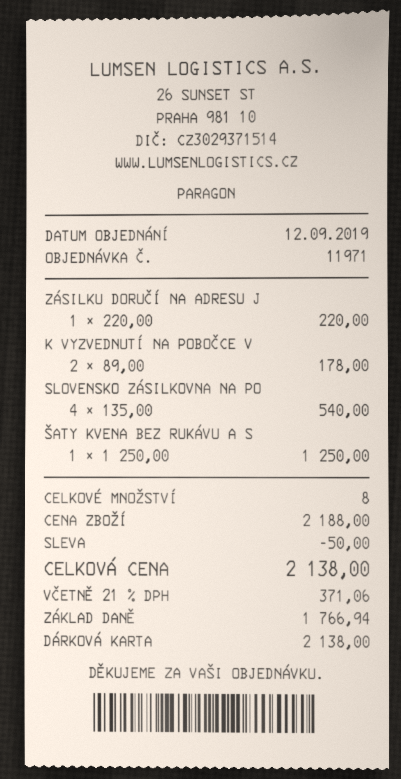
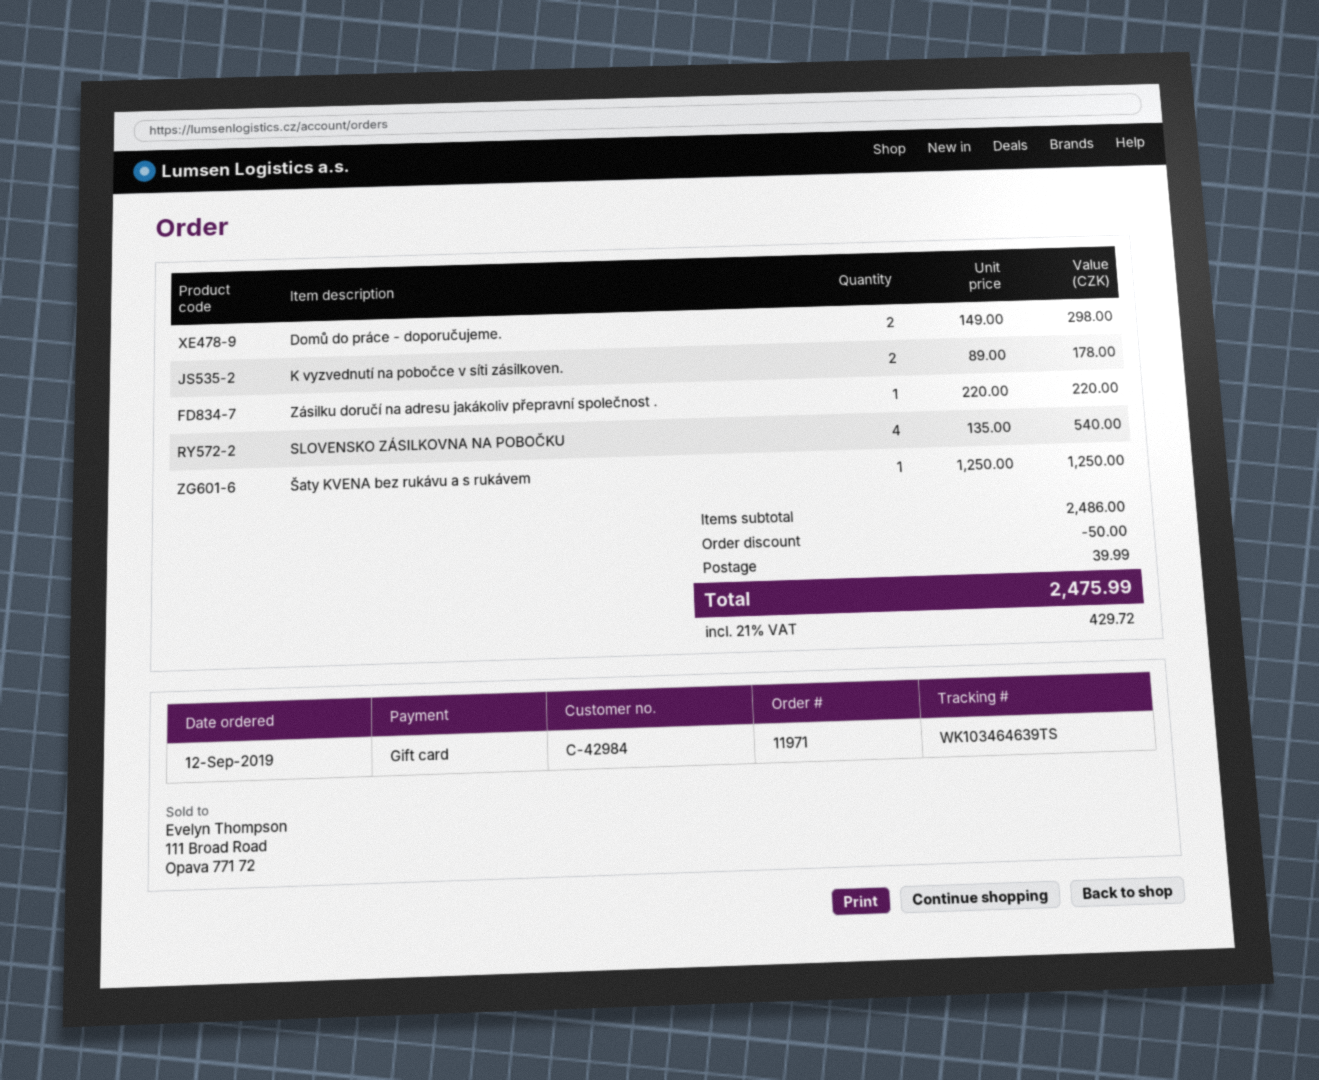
Domů do práce - doporučujeme.: none -> 2 x 149.00 = 298.00
subtotal: 2188.00 -> 2486.00
shipping: none -> 39.99
tax: 21% = 371.06 -> 21% = 429.72
total: 2138.00 -> 2475.99

